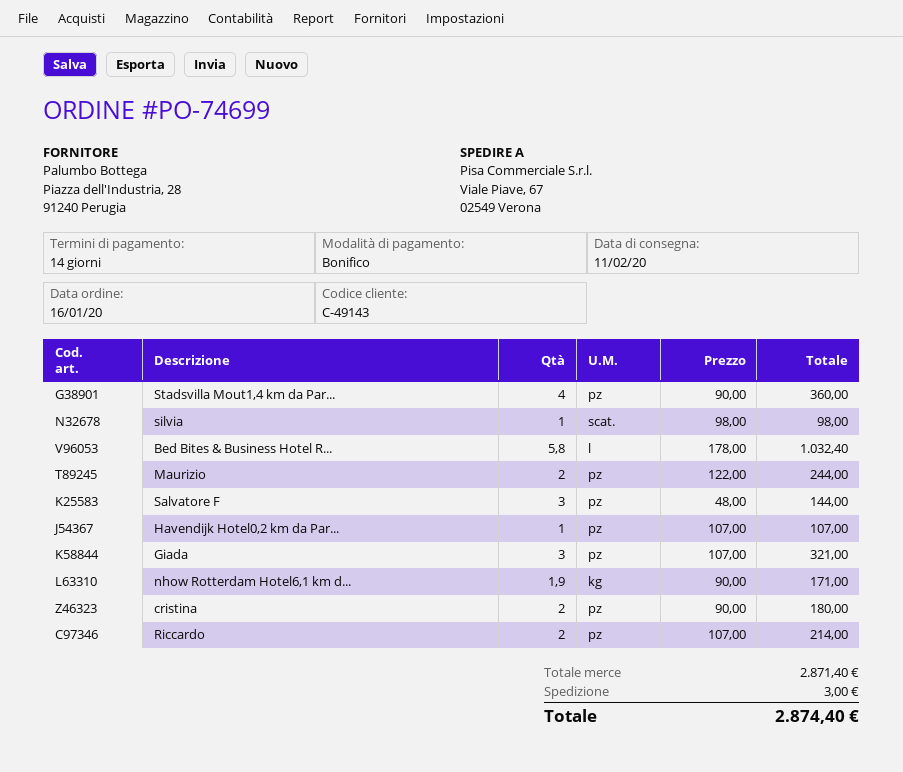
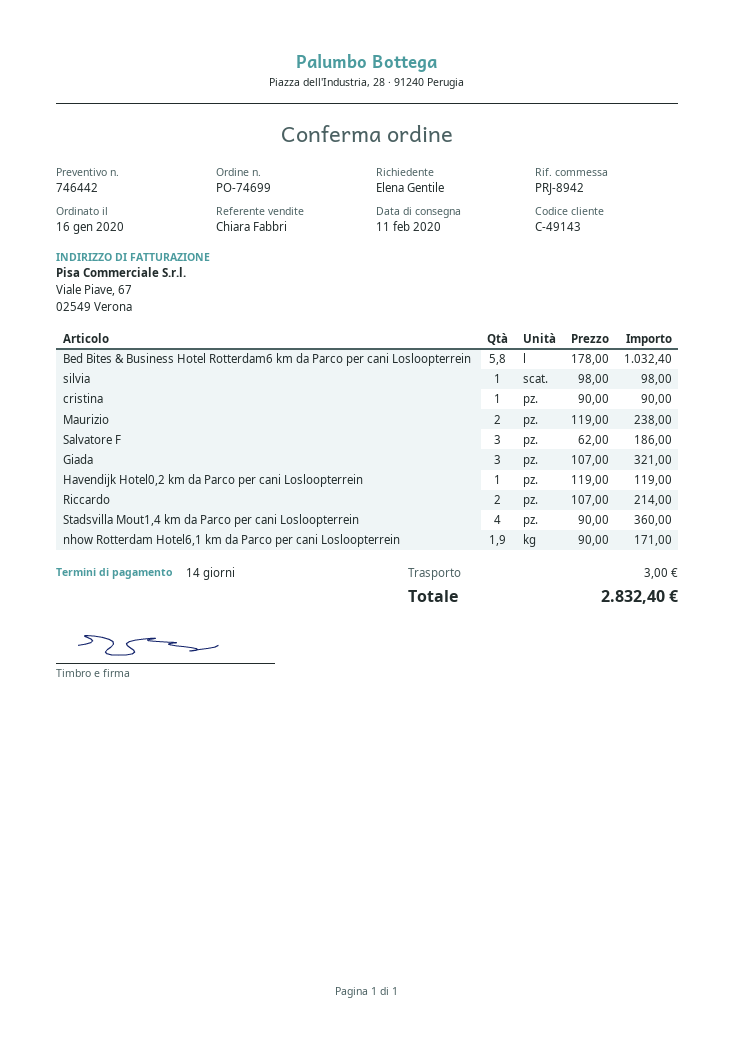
Maurizio: 2 x 122.00 = 244.00 -> 2 x 119.00 = 238.00
Salvatore F: 3 x 48.00 = 144.00 -> 3 x 62.00 = 186.00
Havendijk Hotel0,2 km da Par...: 1 x 107.00 = 107.00 -> 1 x 119.00 = 119.00
cristina: 2 x 90.00 = 180.00 -> 1 x 90.00 = 90.00
total: 2874.40 -> 2832.40

